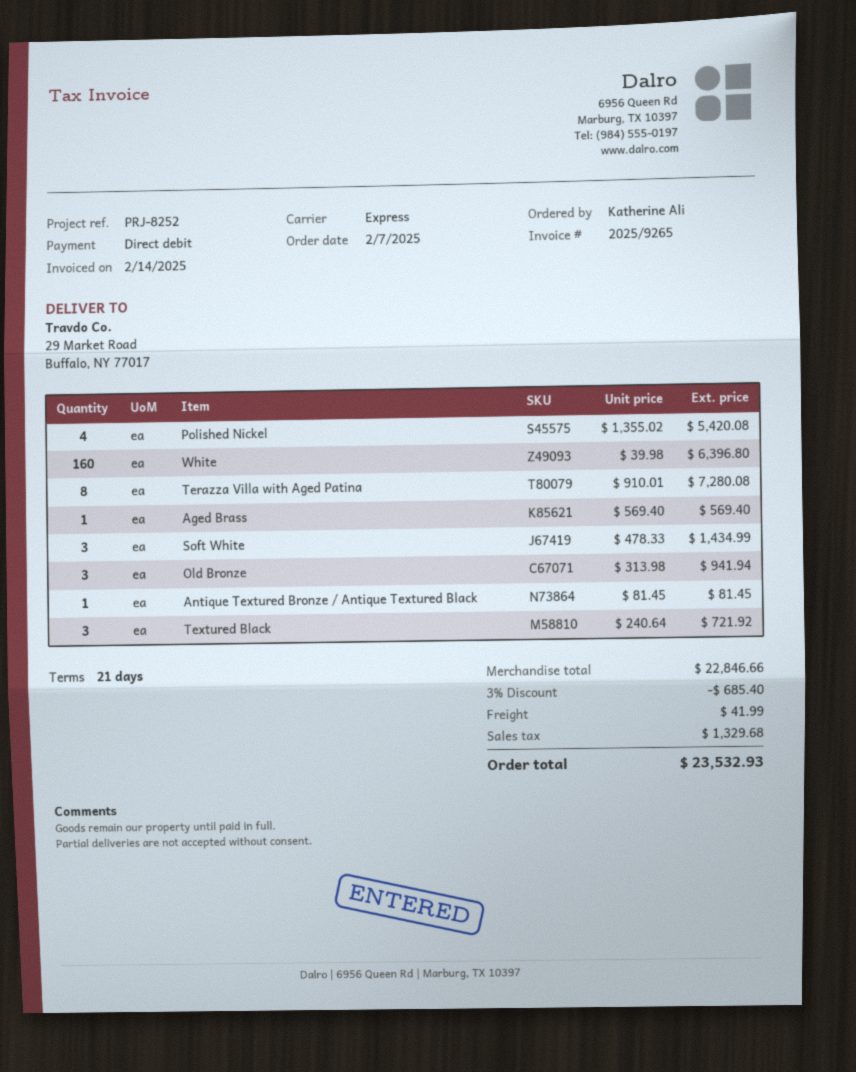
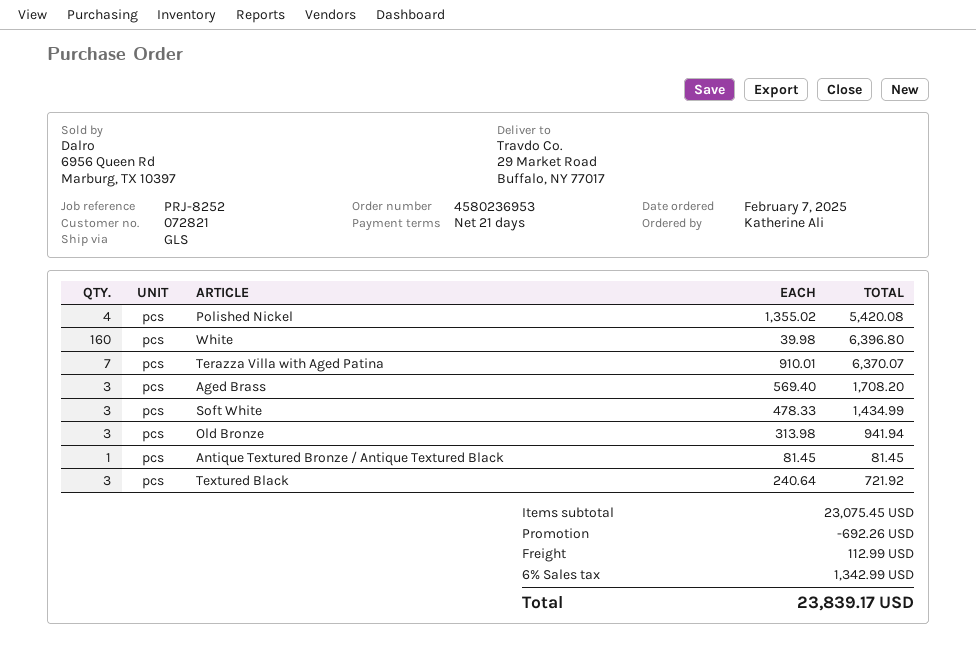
shipping method: express -> GLS
Terazza Villa with Aged Patina: 8 x 910.01 = 7280.08 -> 7 x 910.01 = 6370.07
Aged Brass: 1 x 569.40 = 569.40 -> 3 x 569.40 = 1708.20
subtotal: 22846.66 -> 23075.45
discount: 685.40 -> 692.26
shipping: 41.99 -> 112.99
tax: 1329.68 -> 1342.99
total: 23532.93 -> 23839.17

